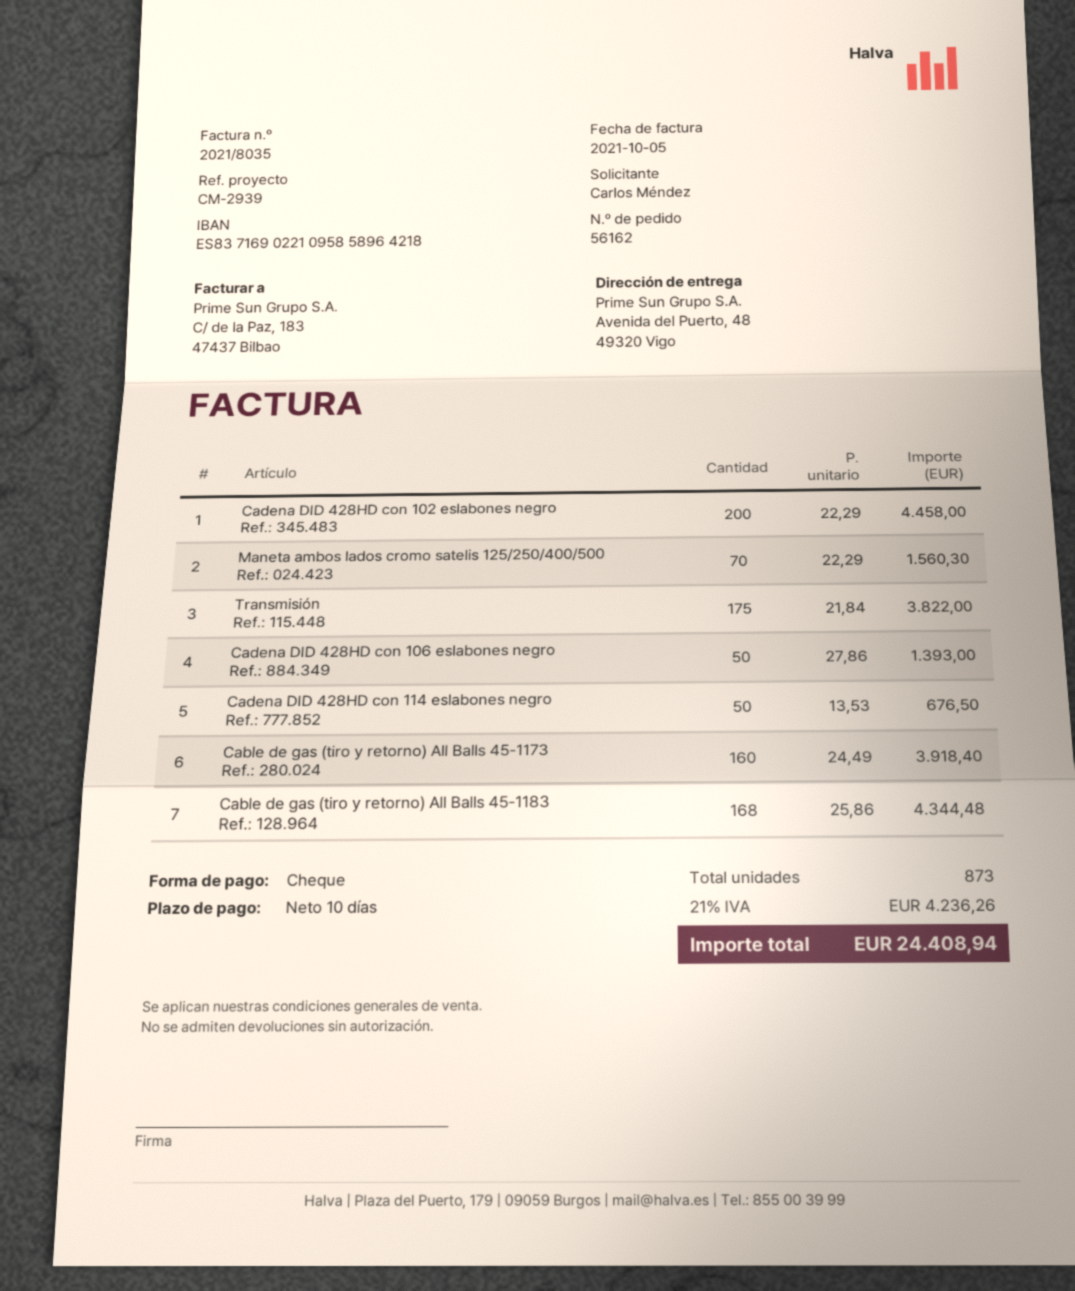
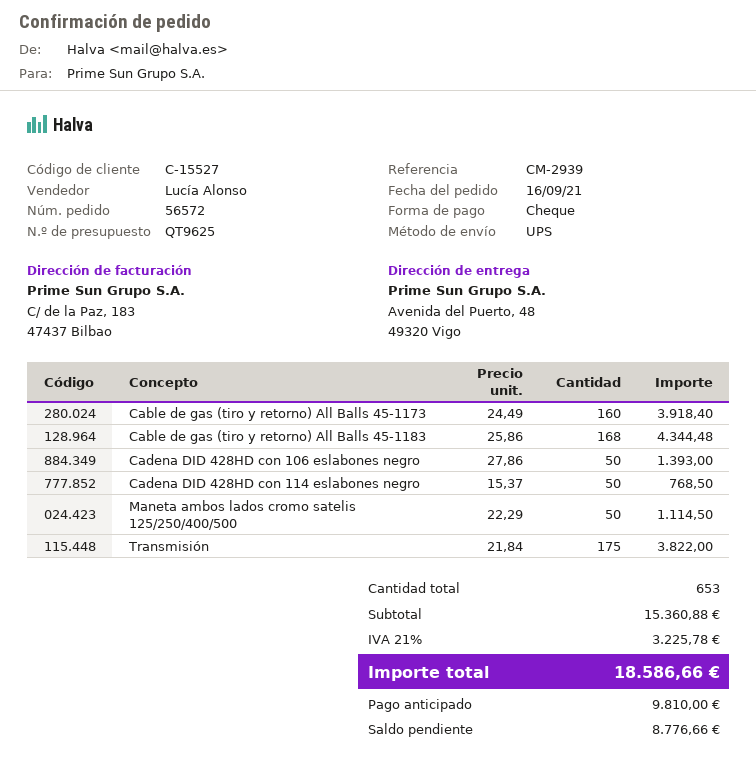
order number: 56162 -> 56572
Cadena DID 428HD con 102 eslabones negro: 200 x 22.29 = 4458.00 -> none
Maneta ambos lados cromo satelis 125/250/400/500: 70 x 22.29 = 1560.30 -> 50 x 22.29 = 1114.50
Cadena DID 428HD con 114 eslabones negro: 50 x 13.53 = 676.50 -> 50 x 15.37 = 768.50
total quantity: 873 -> 653
tax: 21% = 4236.26 -> 21% = 3225.78
total: 24408.94 -> 18586.66

